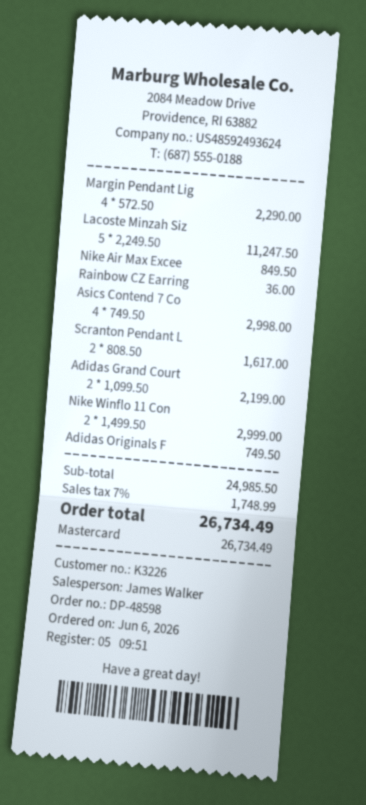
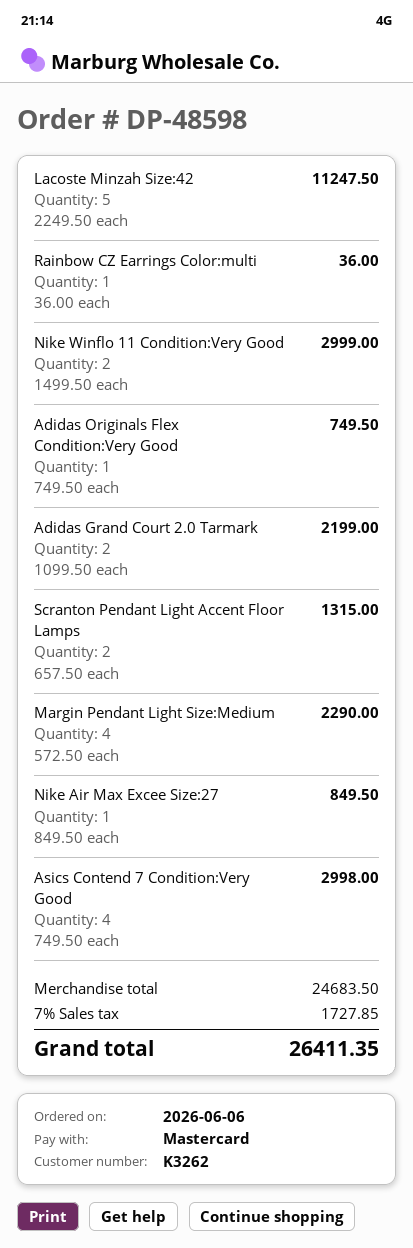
customer number: K3226 -> K3262
Scranton Pendant L: 2 x 808.50 = 1617.00 -> 2 x 657.50 = 1315.00
subtotal: 24985.50 -> 24683.50
tax: 7% = 1748.99 -> 7% = 1727.85
total: 26734.49 -> 26411.35

